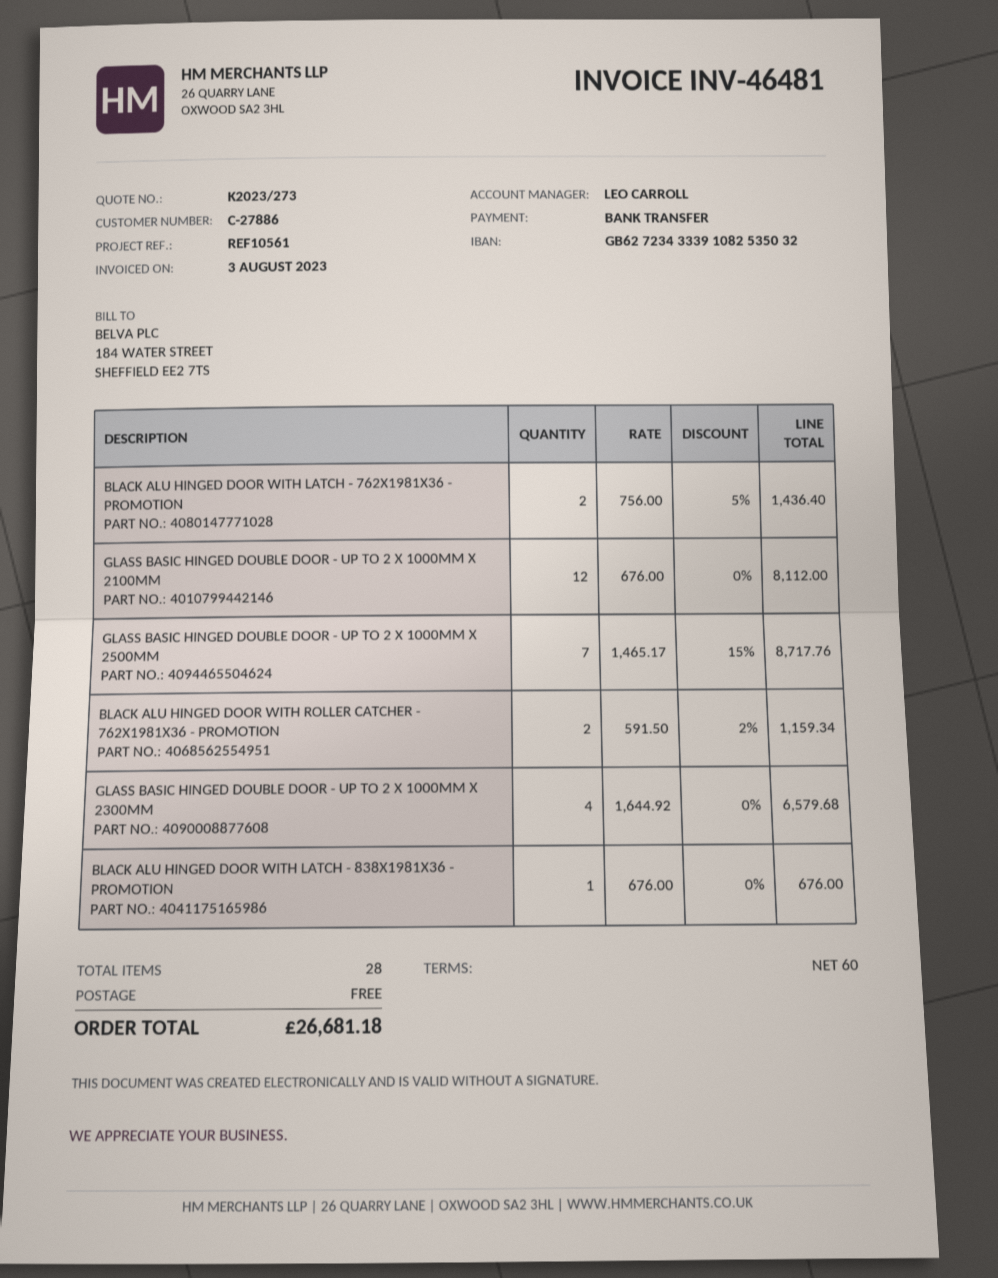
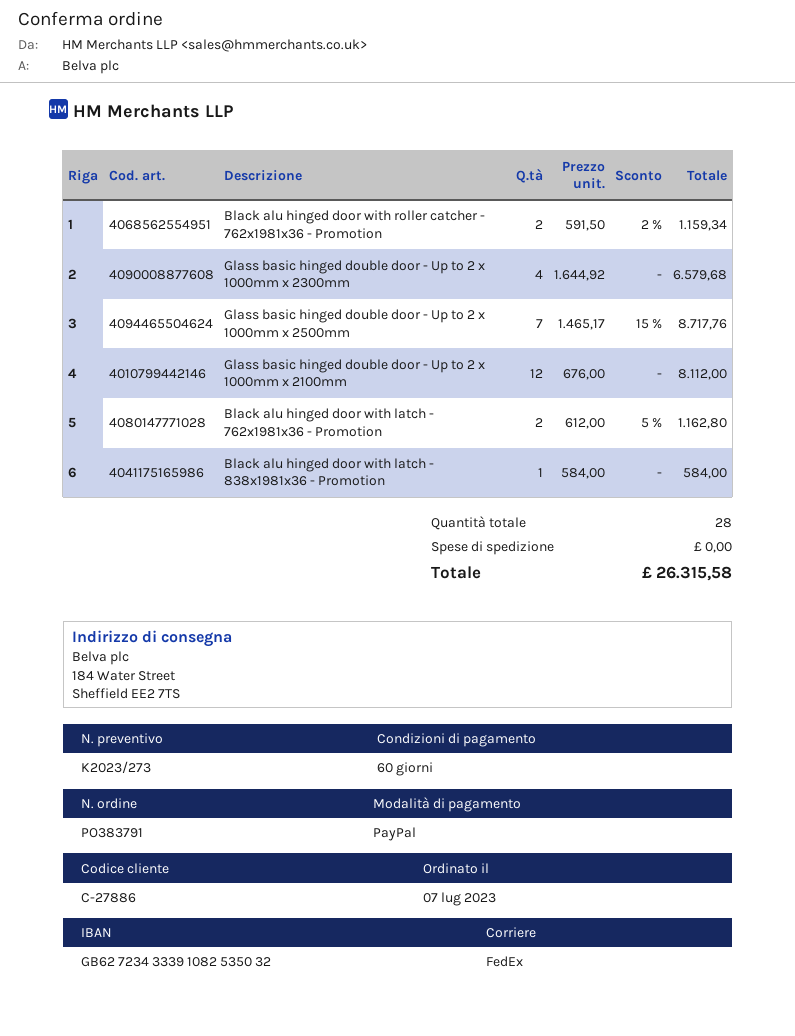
payment method: bank transfer -> PayPal
BLACK ALU HINGED DOOR WITH LATCH - 762X1981X36 - PROMOTION: 2 x 756.00 - 5% = 1436.40 -> 2 x 612.00 - 5% = 1162.80
BLACK ALU HINGED DOOR WITH LATCH - 838X1981X36 - PROMOTION: 1 x 676.00 = 676.00 -> 1 x 584.00 = 584.00
total: 26681.18 -> 26315.58

